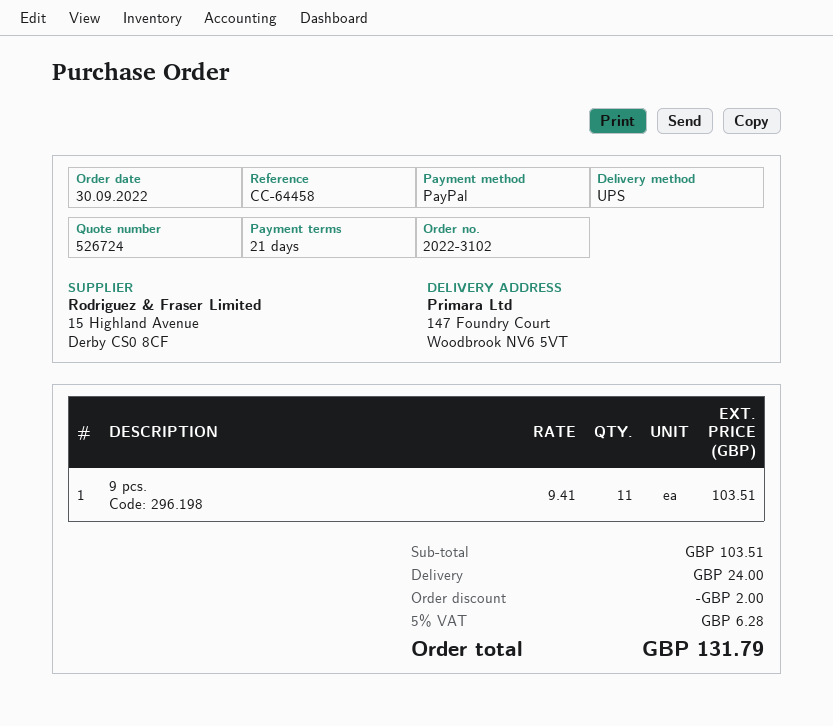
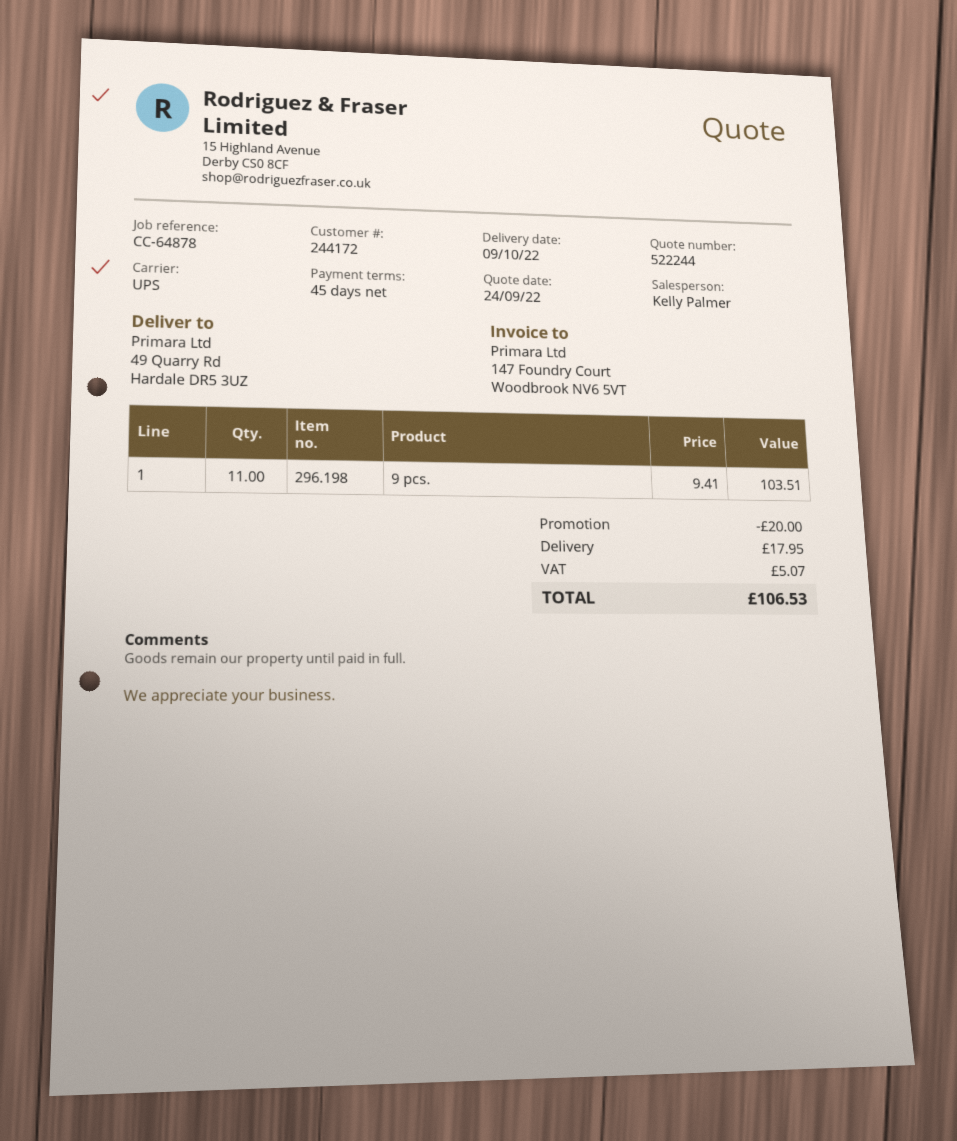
quote number: 526724 -> 522244
payment terms: 21 days -> 45 days
reference: CC-64458 -> CC-64878
ship to: 147 Foundry Court, Woodbrook NV6 5VT -> 49 Quarry Rd, Hardale DR5 3UZ
discount: 2.00 -> 20.00
shipping: 24.00 -> 17.95
tax: 6.28 -> 5.07
total: 131.79 -> 106.53

